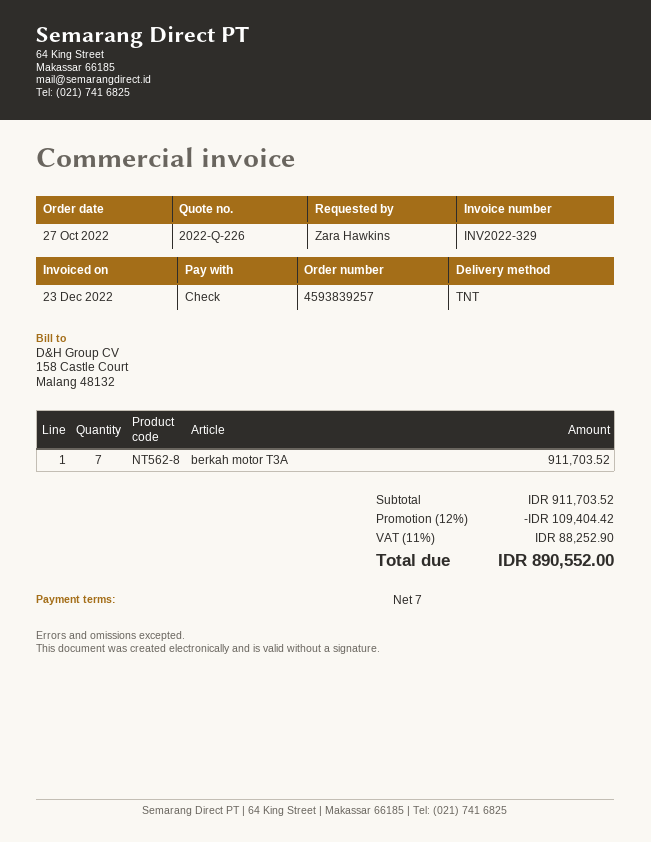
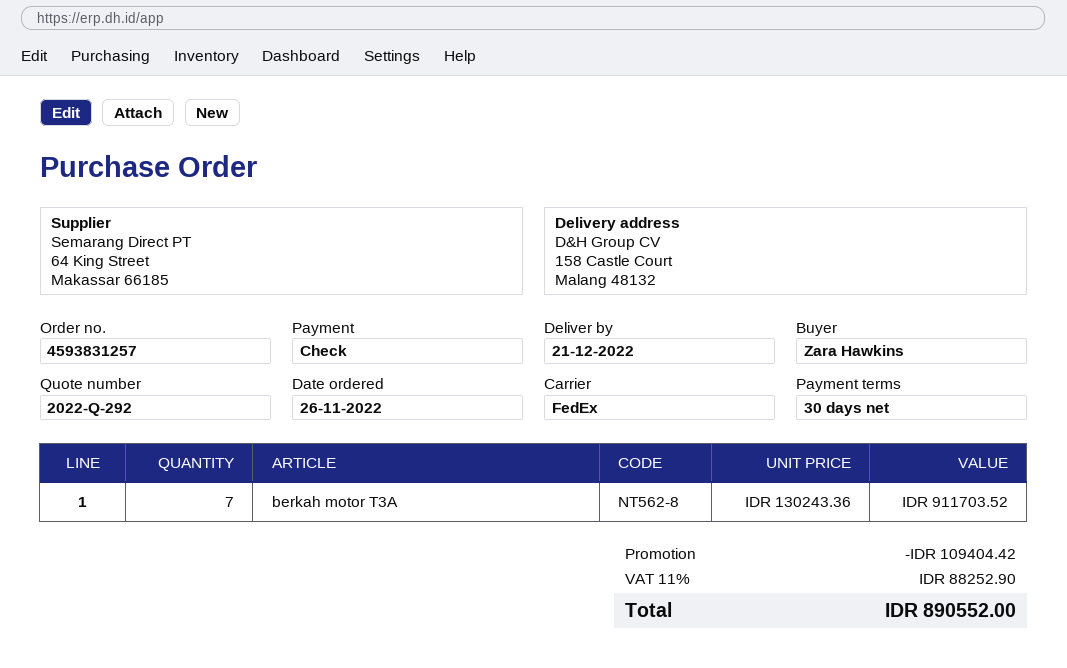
quote number: 2022-Q-226 -> 2022-Q-292
order number: 4593839257 -> 4593831257
order date: 2022-10-27 -> 2022-11-26
payment terms: 7 days -> 30 days
shipping method: TNT -> FedEx

